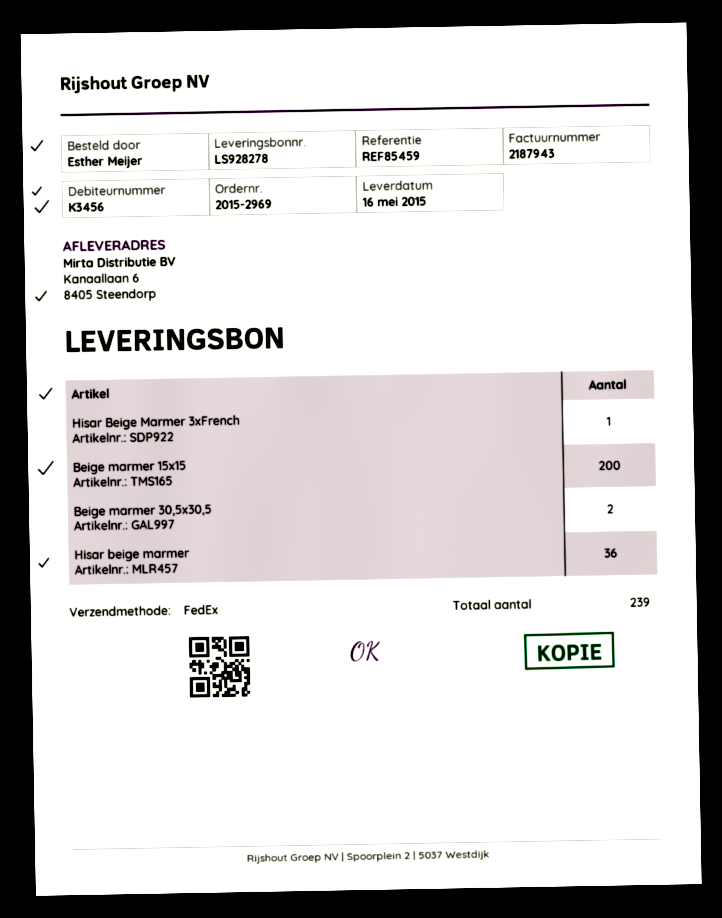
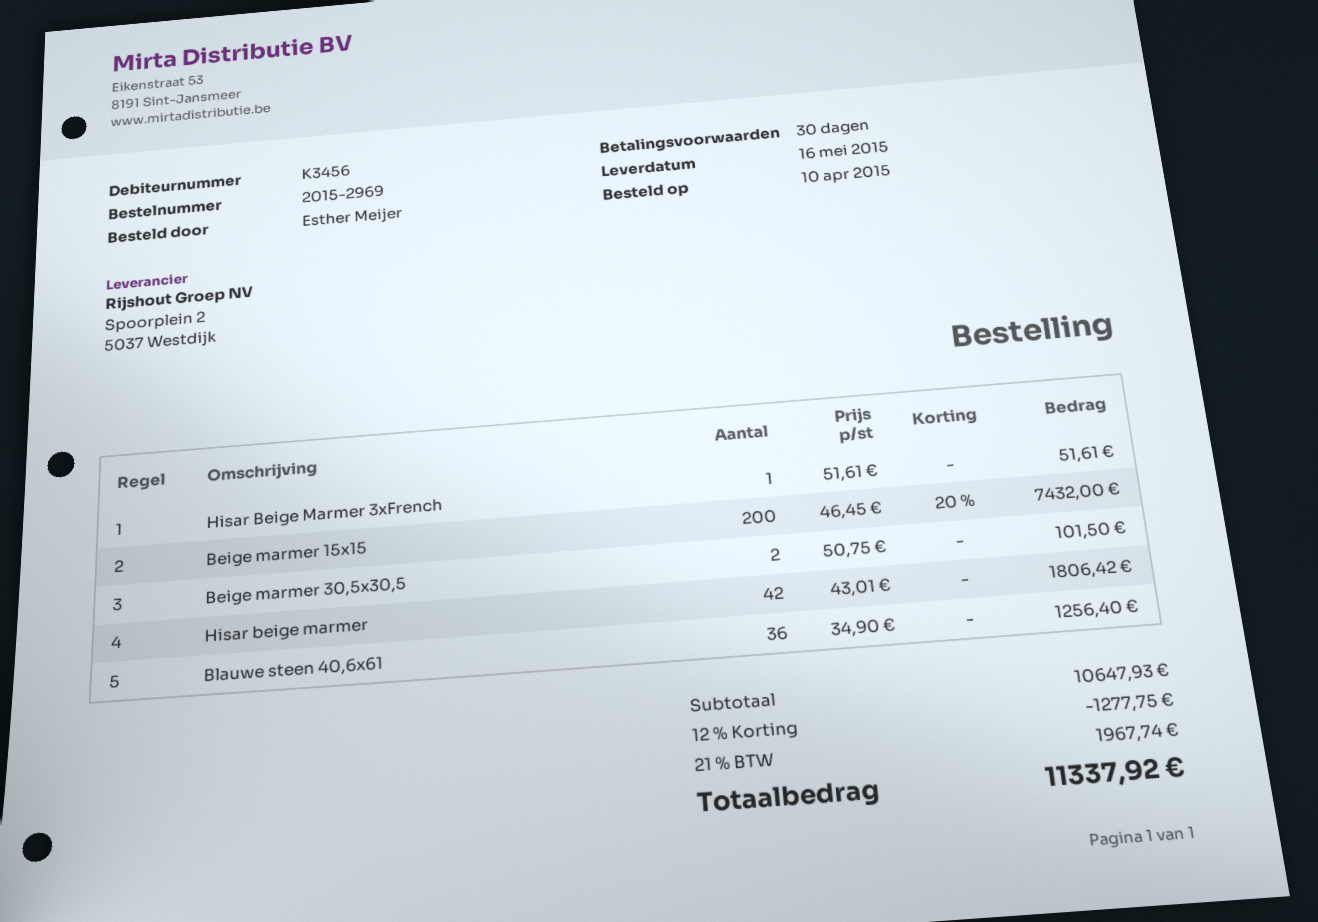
Hisar beige marmer: 36 -> 42
Blauwe steen 40,6x61: none -> 36

